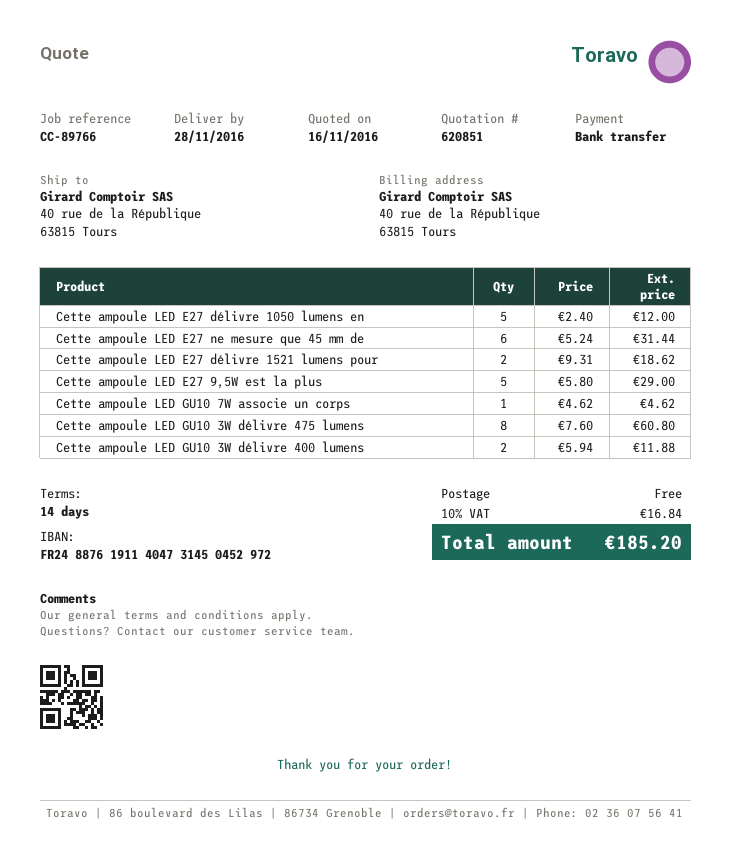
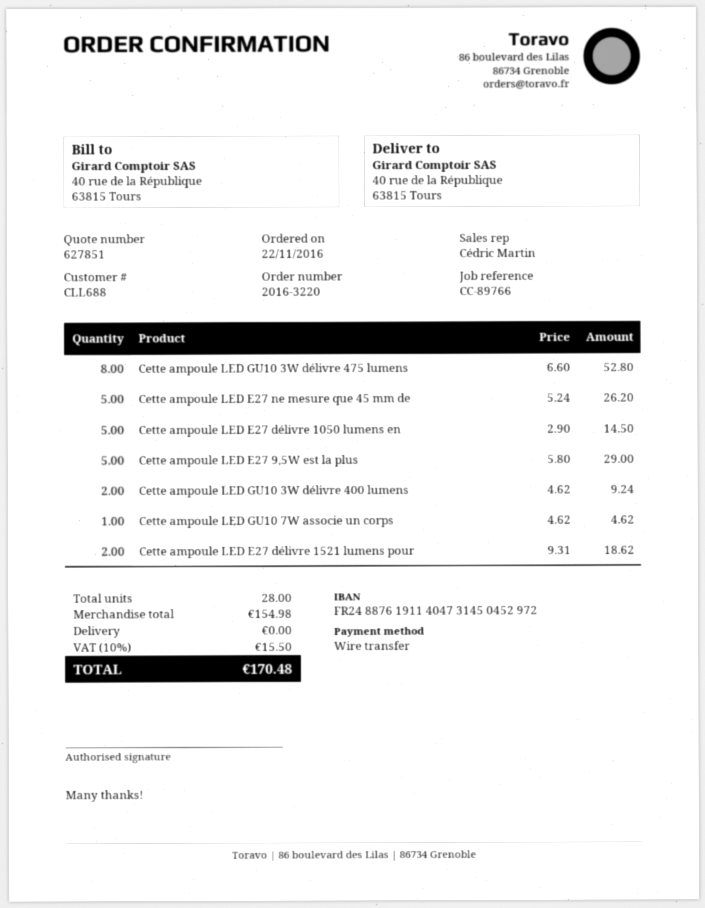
quote number: 620851 -> 627851
Cette ampoule LED E27 délivre 1050 lumens en: 5 x 2.40 = 12.00 -> 5 x 2.90 = 14.50
Cette ampoule LED E27 ne mesure que 45 mm de: 6 x 5.24 = 31.44 -> 5 x 5.24 = 26.20
Cette ampoule LED GU10 3W délivre 475 lumens: 8 x 7.60 = 60.80 -> 8 x 6.60 = 52.80
Cette ampoule LED GU10 3W délivre 400 lumens: 2 x 5.94 = 11.88 -> 2 x 4.62 = 9.24
tax: 10% = 16.84 -> 10% = 15.50
total: 185.20 -> 170.48

